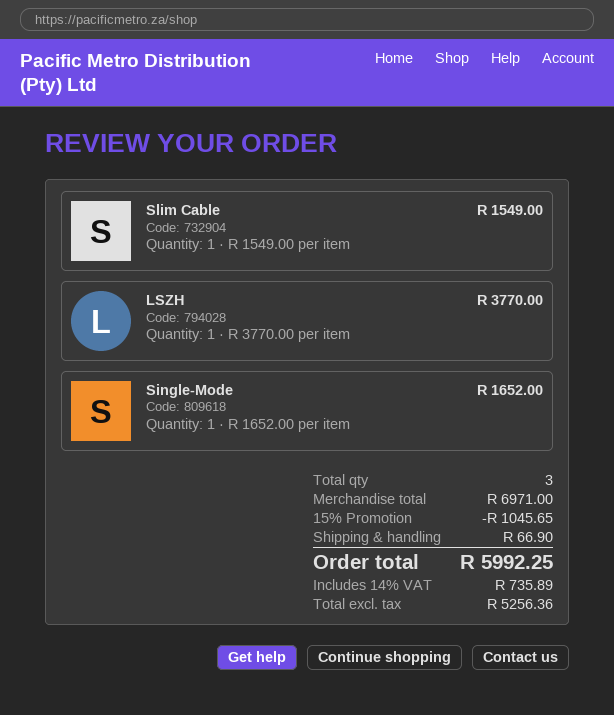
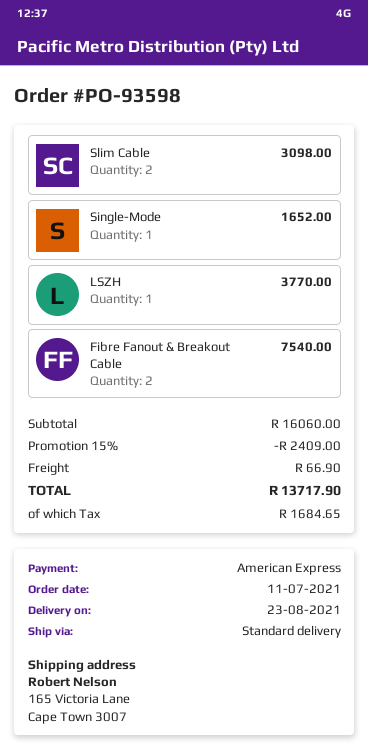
Slim Cable: 1 for 1549.00 -> 2 for 3098.00
Fibre Fanout & Breakout Cable: none -> 2 for 7540.00
subtotal: 6971.00 -> 16060.00
discount: 15% = 1045.65 -> 15% = 2409.00
tax: 735.89 -> 1684.65
total: 5992.25 -> 13717.90

